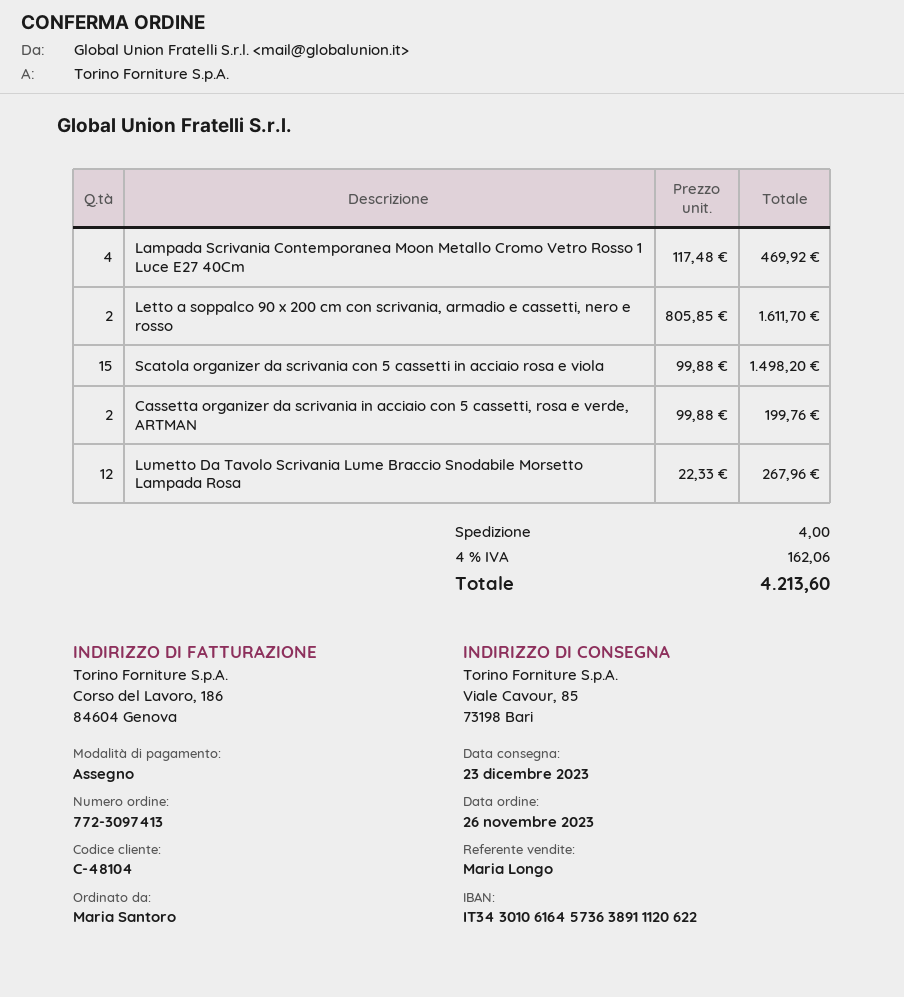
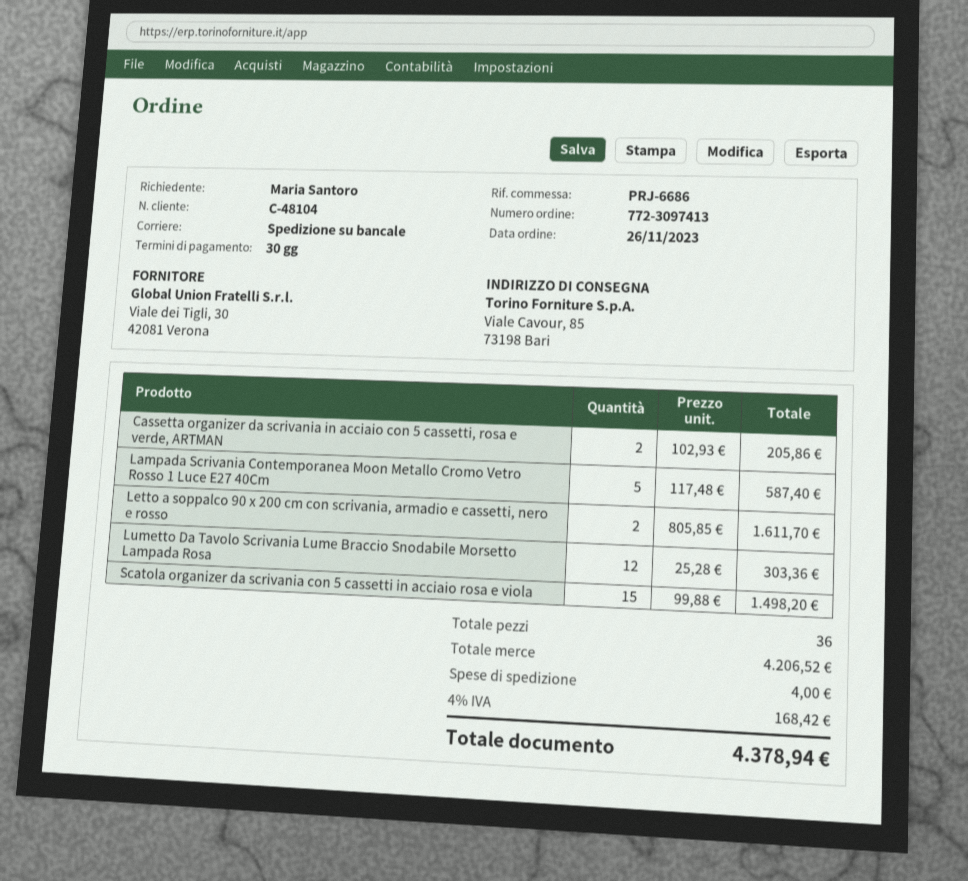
Lampada Scrivania Contemporanea Moon Metallo Cromo Vetro Rosso 1 Luce E27 40Cm: 4 x 117.48 = 469.92 -> 5 x 117.48 = 587.40
Cassetta organizer da scrivania in acciaio con 5 cassetti, rosa e verde, ARTMAN: 2 x 99.88 = 199.76 -> 2 x 102.93 = 205.86
Lumetto Da Tavolo Scrivania Lume Braccio Snodabile Morsetto Lampada Rosa: 12 x 22.33 = 267.96 -> 12 x 25.28 = 303.36
tax: 4% = 162.06 -> 4% = 168.42
total: 4213.60 -> 4378.94

